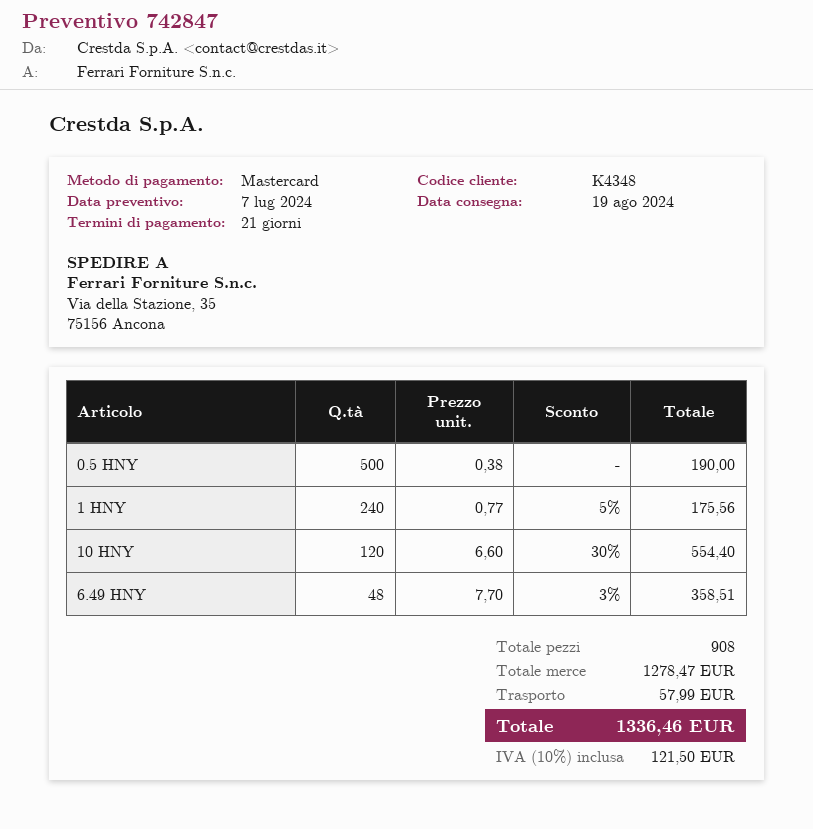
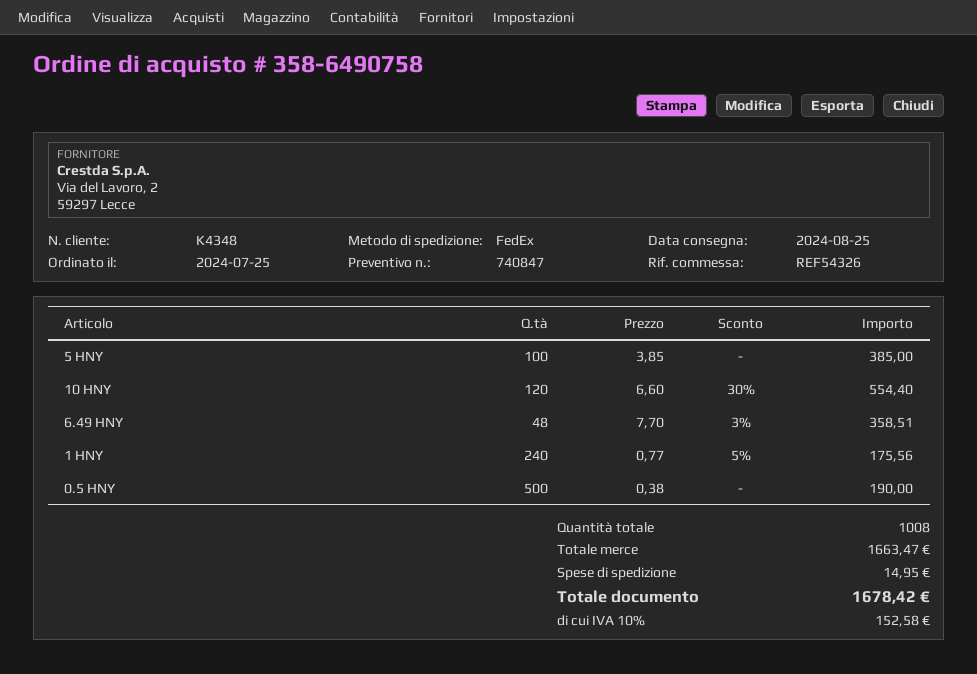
quote number: 742847 -> 740847
delivery date: 2024-08-19 -> 2024-08-25
5 HNY: none -> 100 x 3.85 = 385.00
total quantity: 908 -> 1008
subtotal: 1278.47 -> 1663.47
shipping: 57.99 -> 14.95
tax: 10% = 121.50 -> 10% = 152.58
total: 1336.46 -> 1678.42

